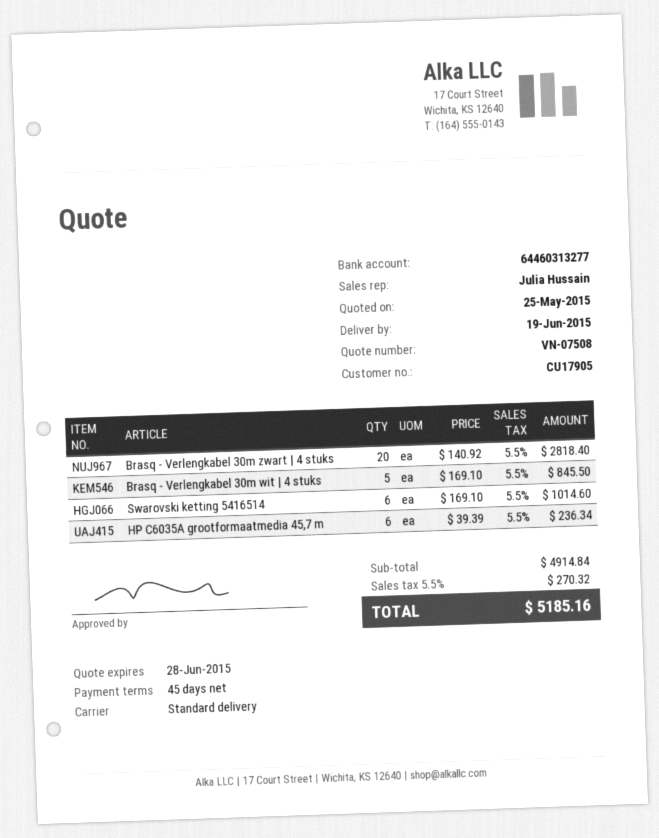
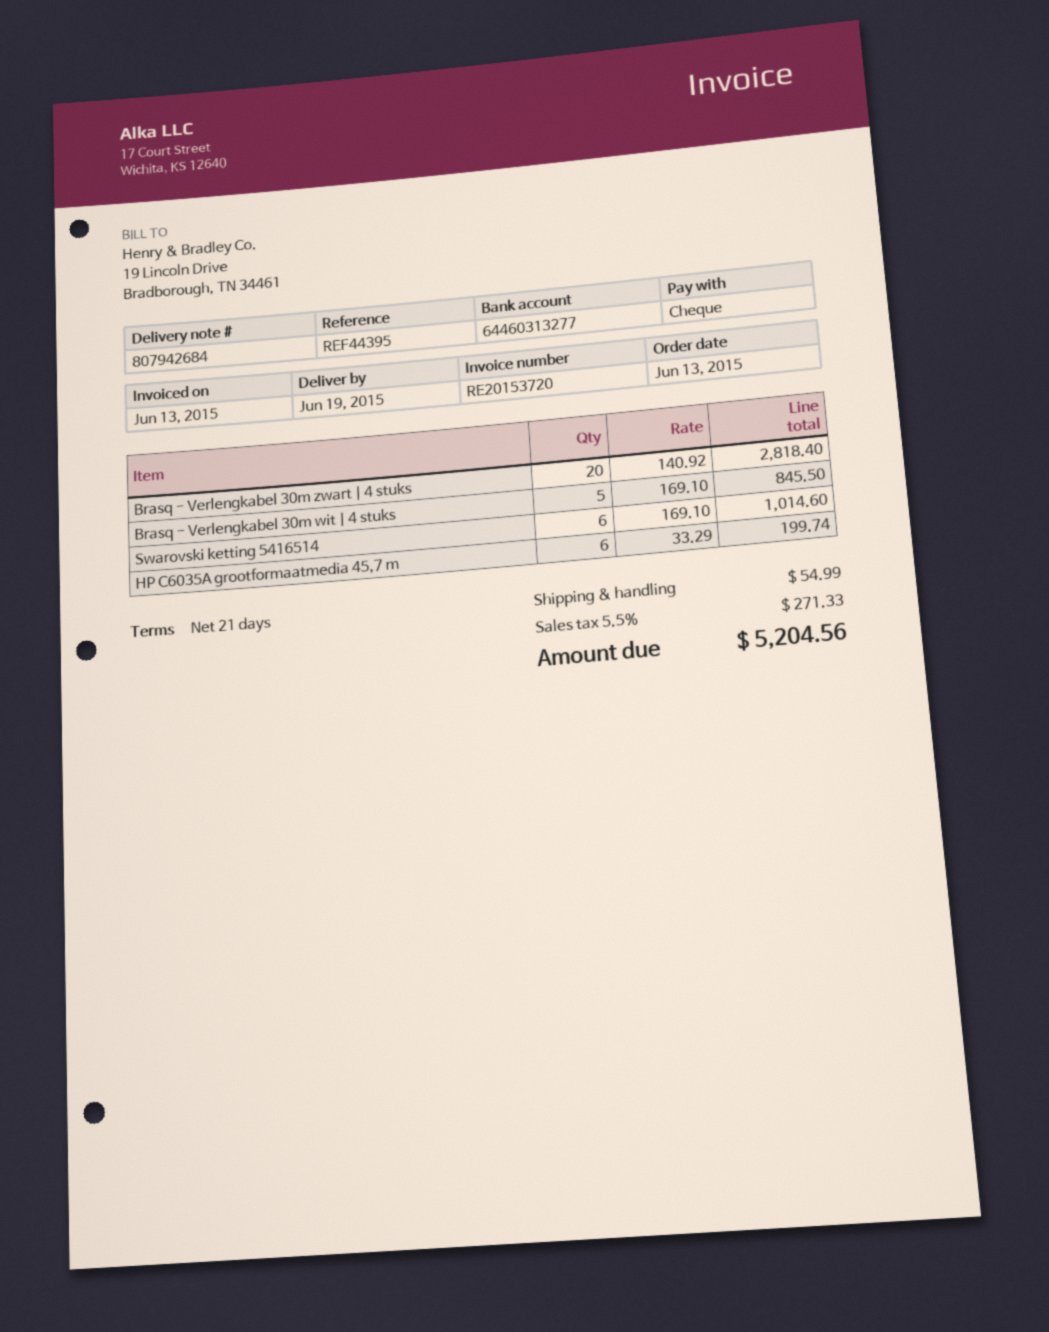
payment terms: 45 days -> 21 days
HP C6035A grootformaatmedia 45,7 m: 6 x 39.39 = 236.34 -> 6 x 33.29 = 199.74
shipping: none -> 54.99
tax: 5.5% = 270.32 -> 5.5% = 271.33
total: 5185.16 -> 5204.56

